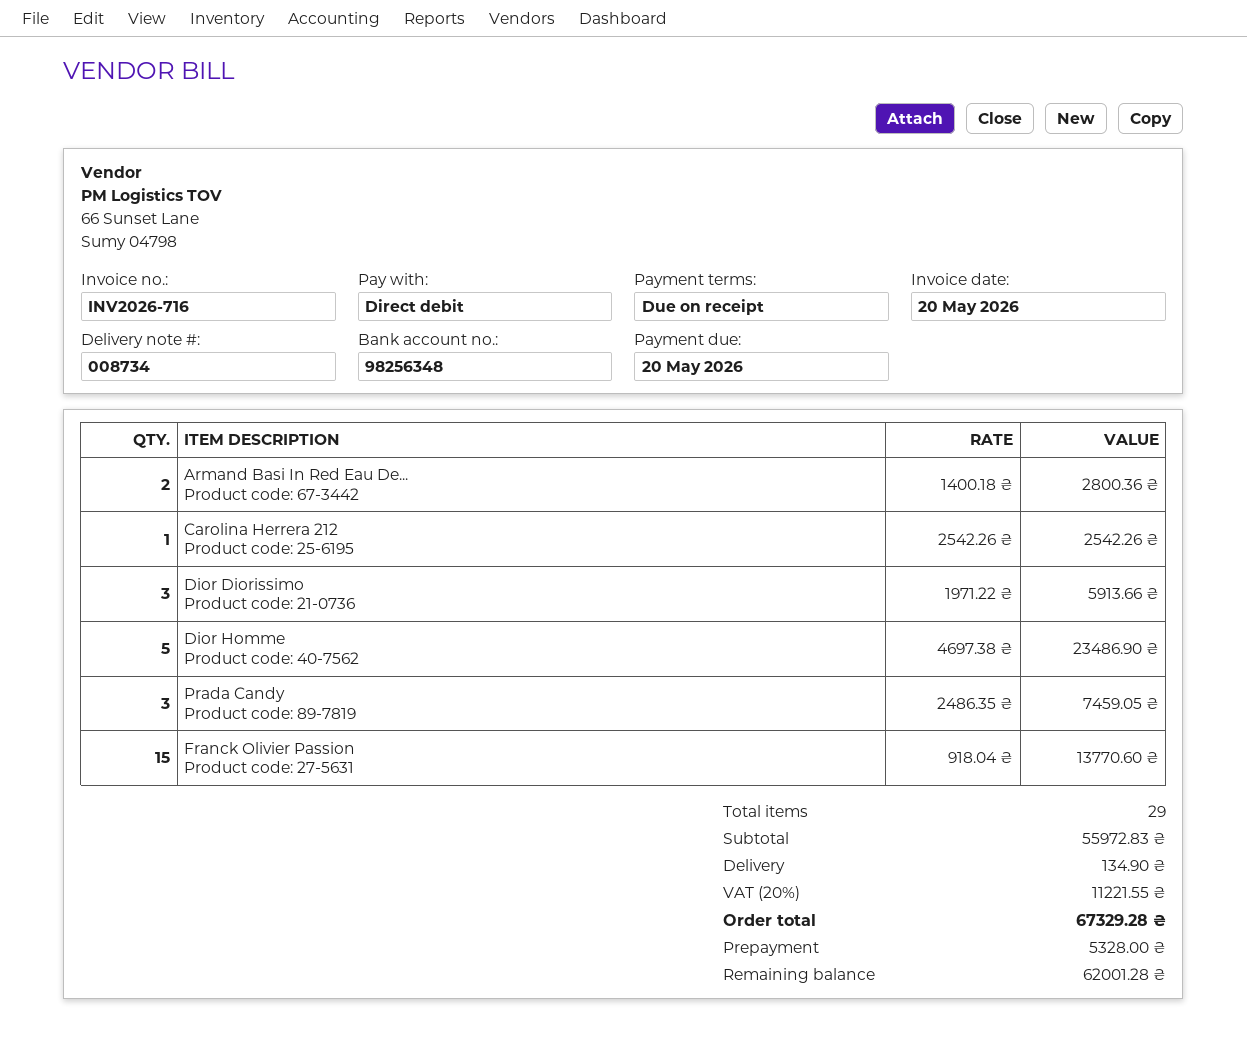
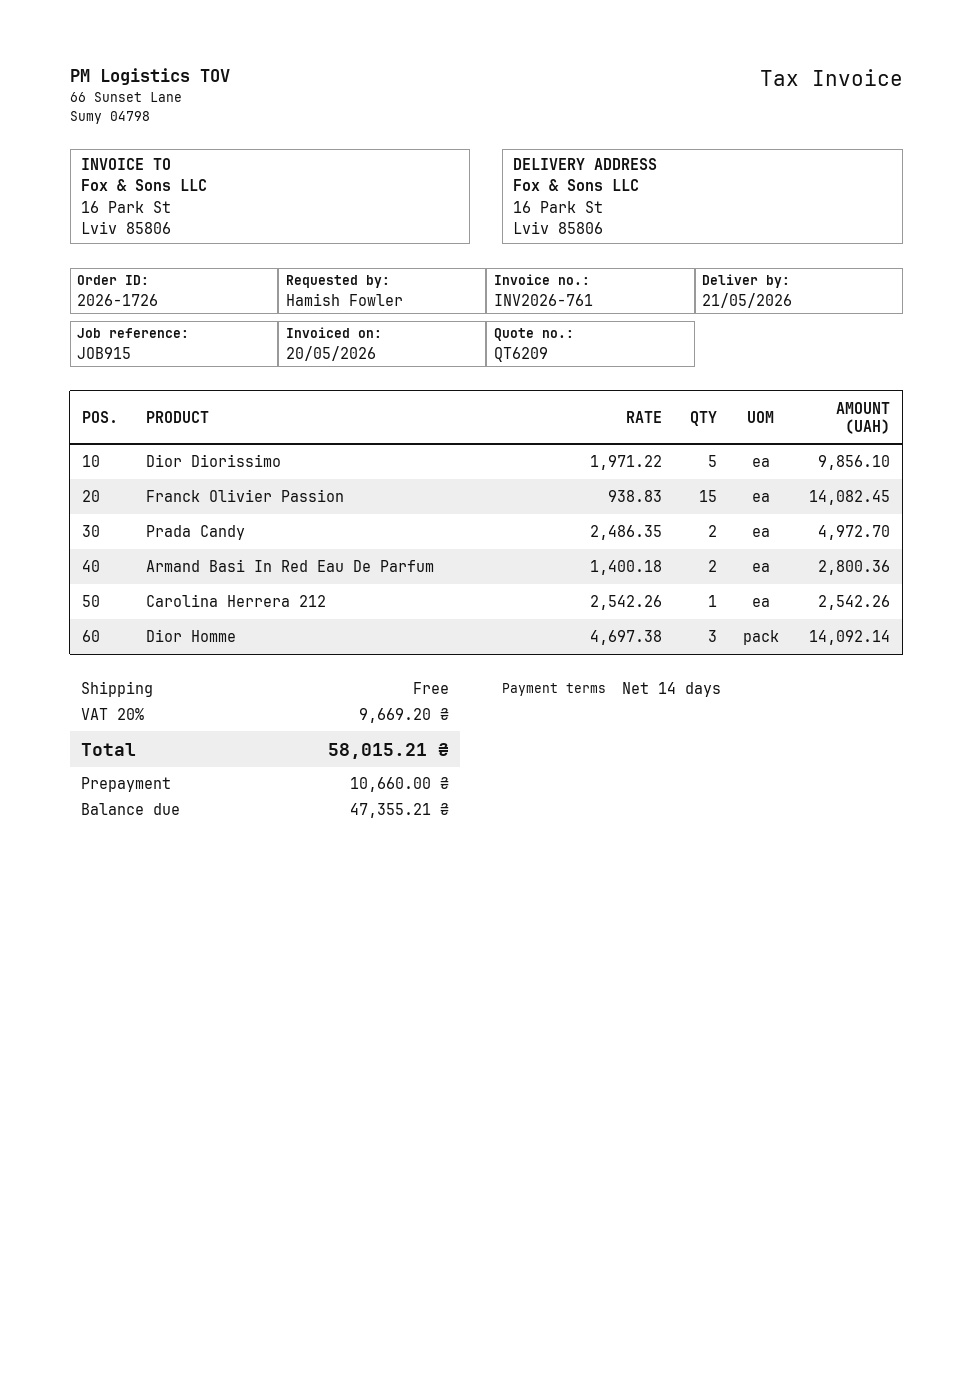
invoice number: INV2026-716 -> INV2026-761
payment terms: on receipt -> 14 days
Dior Diorissimo: 3 x 1971.22 = 5913.66 -> 5 x 1971.22 = 9856.10
Dior Homme: 5 x 4697.38 = 23486.90 -> 3 x 4697.38 = 14092.14
Prada Candy: 3 x 2486.35 = 7459.05 -> 2 x 2486.35 = 4972.70
Franck Olivier Passion: 15 x 918.04 = 13770.60 -> 15 x 938.83 = 14082.45
shipping: 134.90 -> 0.00
tax: 20% = 11221.55 -> 20% = 9669.20
total: 67329.28 -> 58015.21
deposit: 5328.00 -> 10660.00
balance: 62001.28 -> 47355.21

